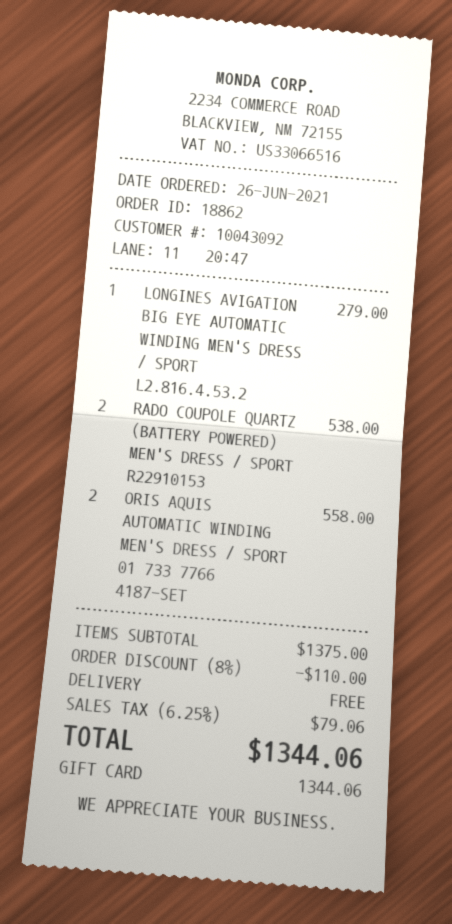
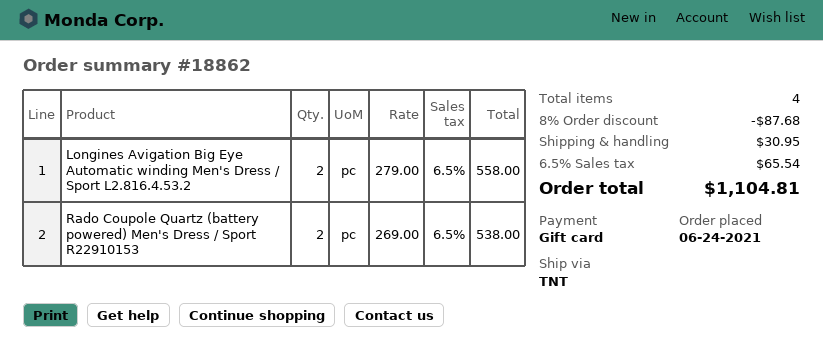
order date: 2021-06-26 -> 2021-06-24
LONGINES AVIGATION BIG EYE AUTOMATIC WINDING MEN'S DRESS / SPORT L2.816.4.53.2: 1 for 279.00 -> 2 for 558.00
ORIS AQUIS AUTOMATIC WINDING MEN'S DRESS / SPORT 01 733 7766 4187-SET: 2 for 558.00 -> none
discount: 8% = 110.00 -> 8% = 87.68
shipping: 0.00 -> 30.95
tax: 6.25% = 79.06 -> 6.5% = 65.54
total: 1344.06 -> 1104.81

